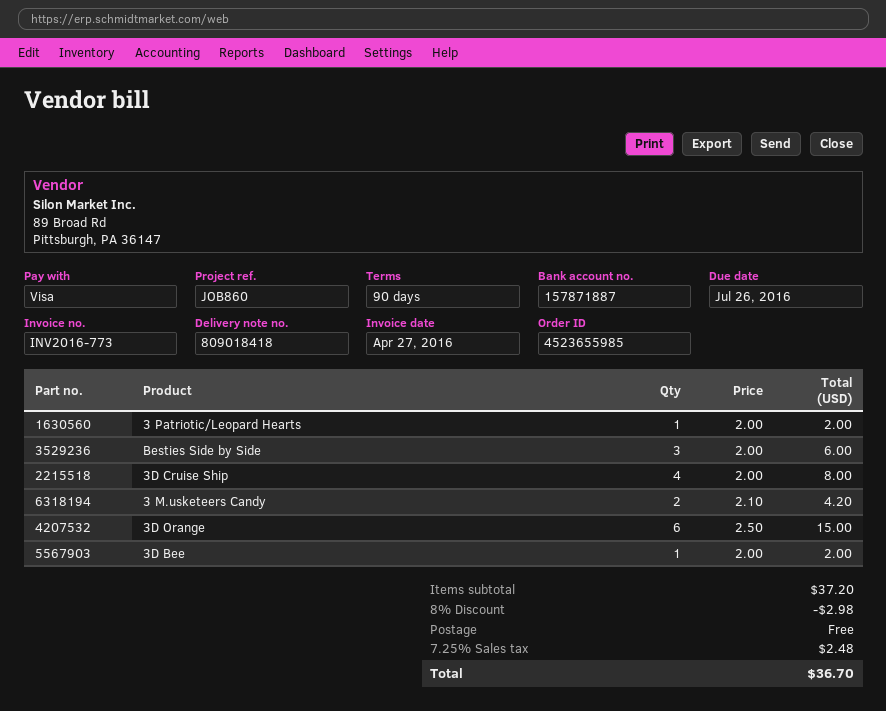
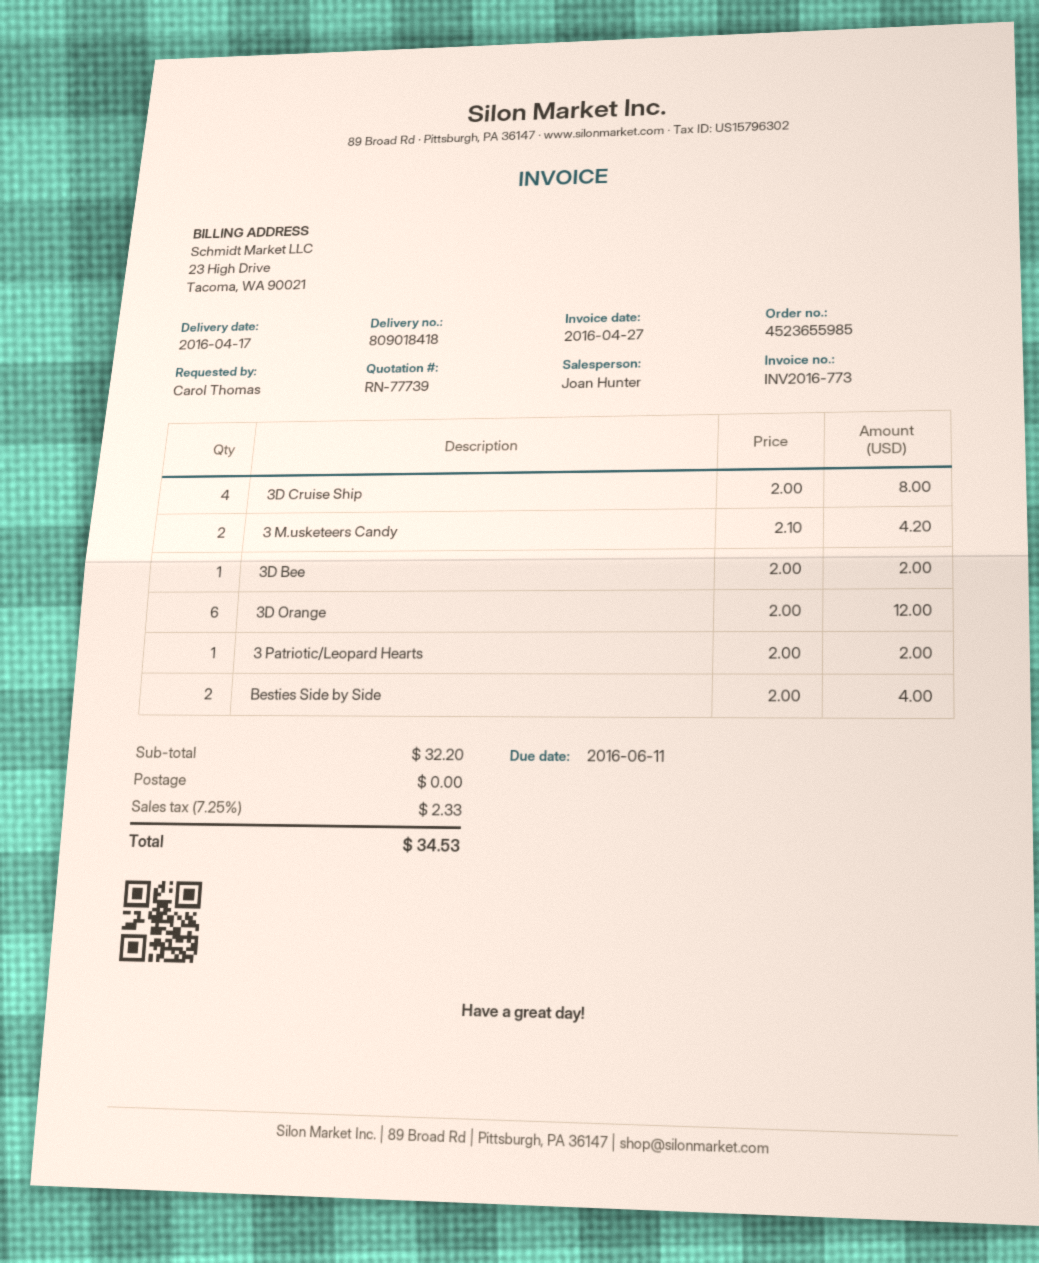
due date: 2016-07-26 -> 2016-06-11
Besties Side by Side: 3 x 2.00 = 6.00 -> 2 x 2.00 = 4.00
3D Orange: 6 x 2.50 = 15.00 -> 6 x 2.00 = 12.00
subtotal: 37.20 -> 32.20
discount: 8% = 2.98 -> none
tax: 7.25% = 2.48 -> 7.25% = 2.33
total: 36.70 -> 34.53

